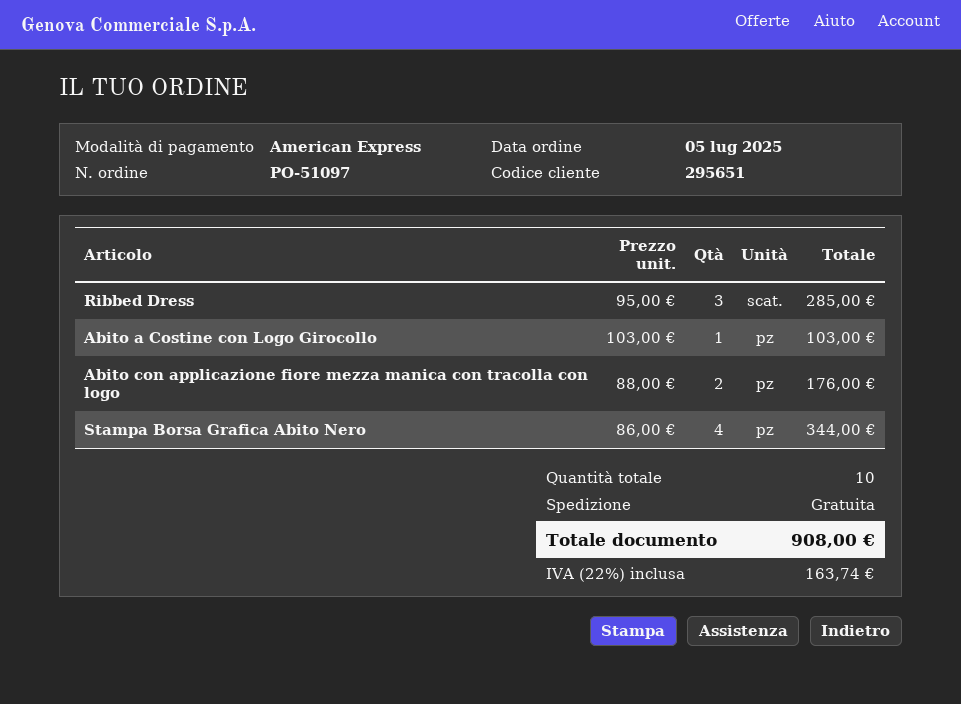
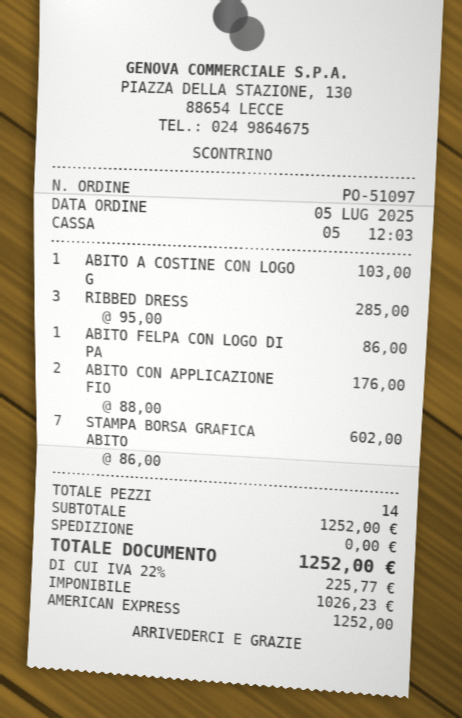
Stampa Borsa Grafica Abito Nero: 4 x 86.00 = 344.00 -> 7 x 86.00 = 602.00
ABITO FELPA CON LOGO DI PA: none -> 1 x 86.00 = 86.00
total quantity: 10 -> 14
tax: 22% = 163.74 -> 22% = 225.77
total: 908.00 -> 1252.00

